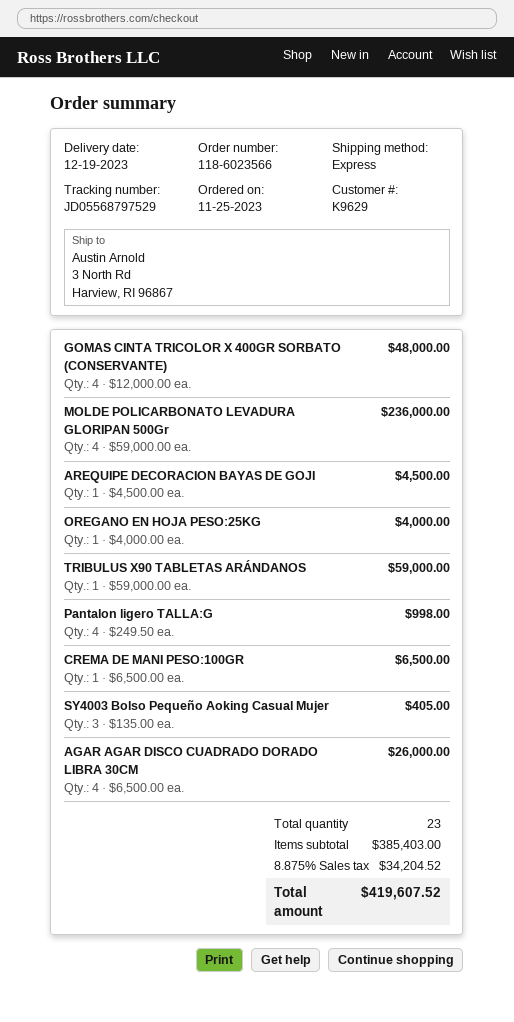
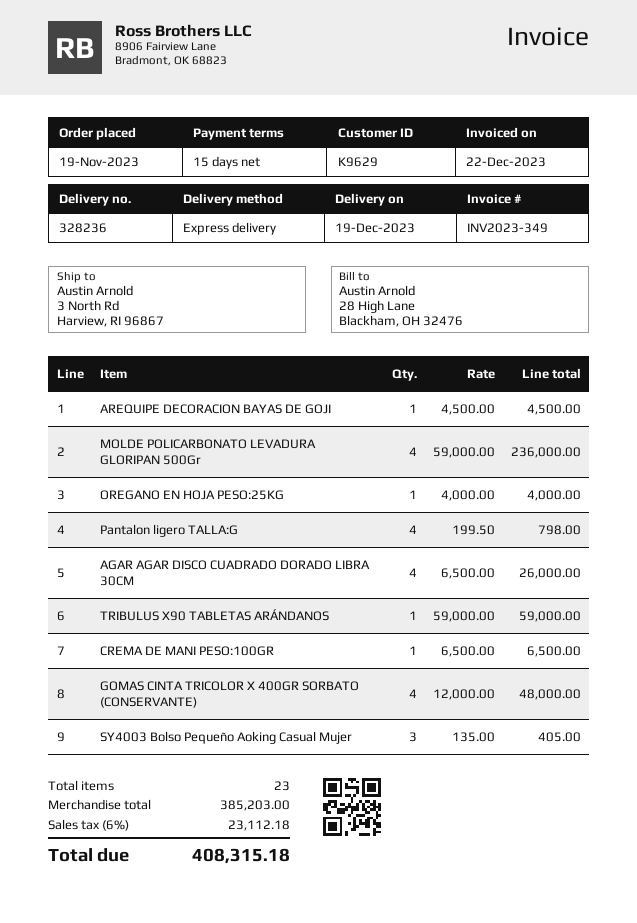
order date: 2023-11-25 -> 2023-11-19
Pantalon ligero TALLA:G: 4 x 249.50 = 998.00 -> 4 x 199.50 = 798.00
subtotal: 385403.00 -> 385203.00
tax: 8.875% = 34204.52 -> 6% = 23112.18
total: 419607.52 -> 408315.18

